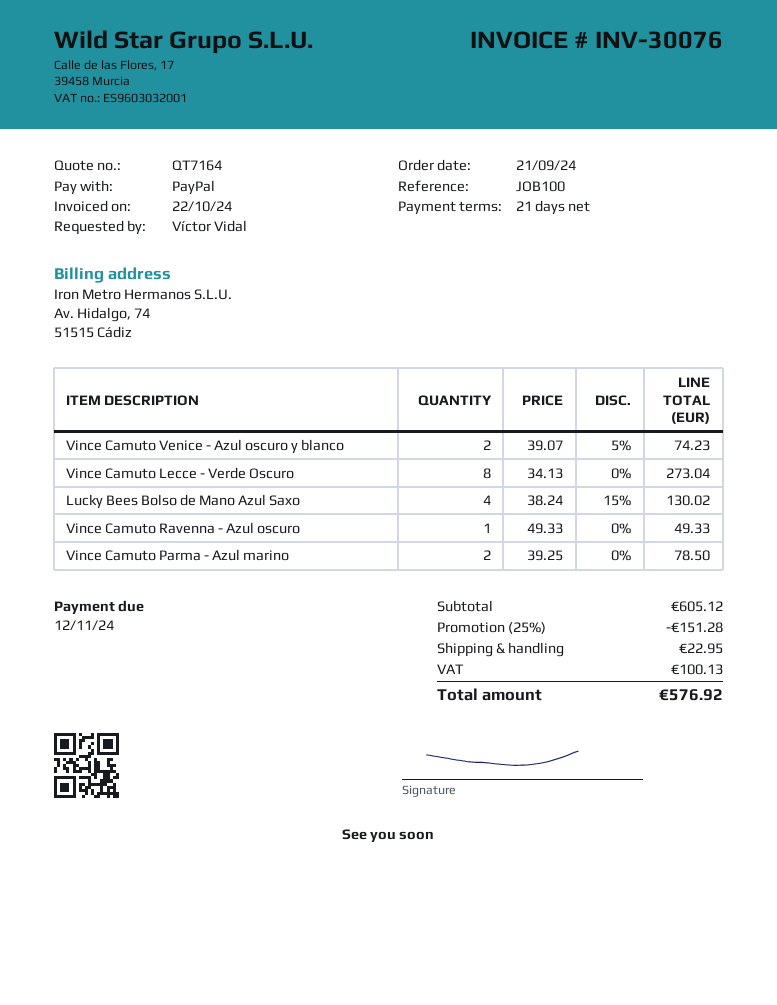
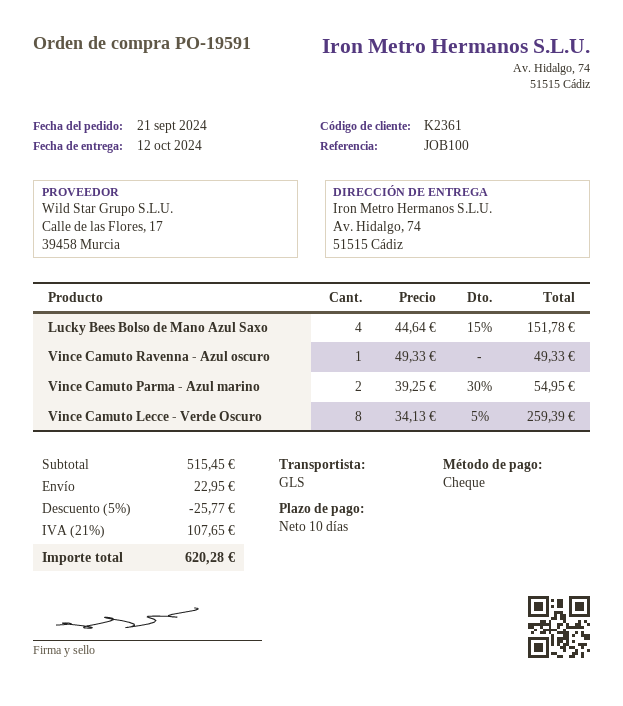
payment terms: 21 days -> 10 days
payment method: PayPal -> cheque
Vince Camuto Venice - Azul oscuro y blanco: 2 x 39.07 - 5% = 74.23 -> none
Vince Camuto Lecce - Verde Oscuro: 8 x 34.13 = 273.04 -> 8 x 34.13 - 5% = 259.39
Lucky Bees Bolso de Mano Azul Saxo: 4 x 38.24 - 15% = 130.02 -> 4 x 44.64 - 15% = 151.78
Vince Camuto Parma - Azul marino: 2 x 39.25 = 78.50 -> 2 x 39.25 - 30% = 54.95
subtotal: 605.12 -> 515.45
discount: 25% = 151.28 -> 5% = 25.77
tax: 100.13 -> 107.65
total: 576.92 -> 620.28

